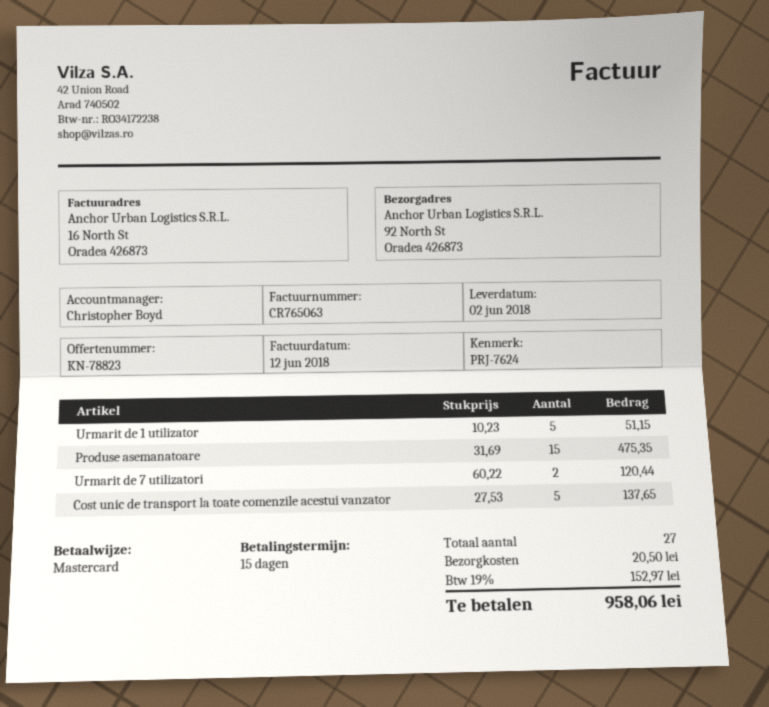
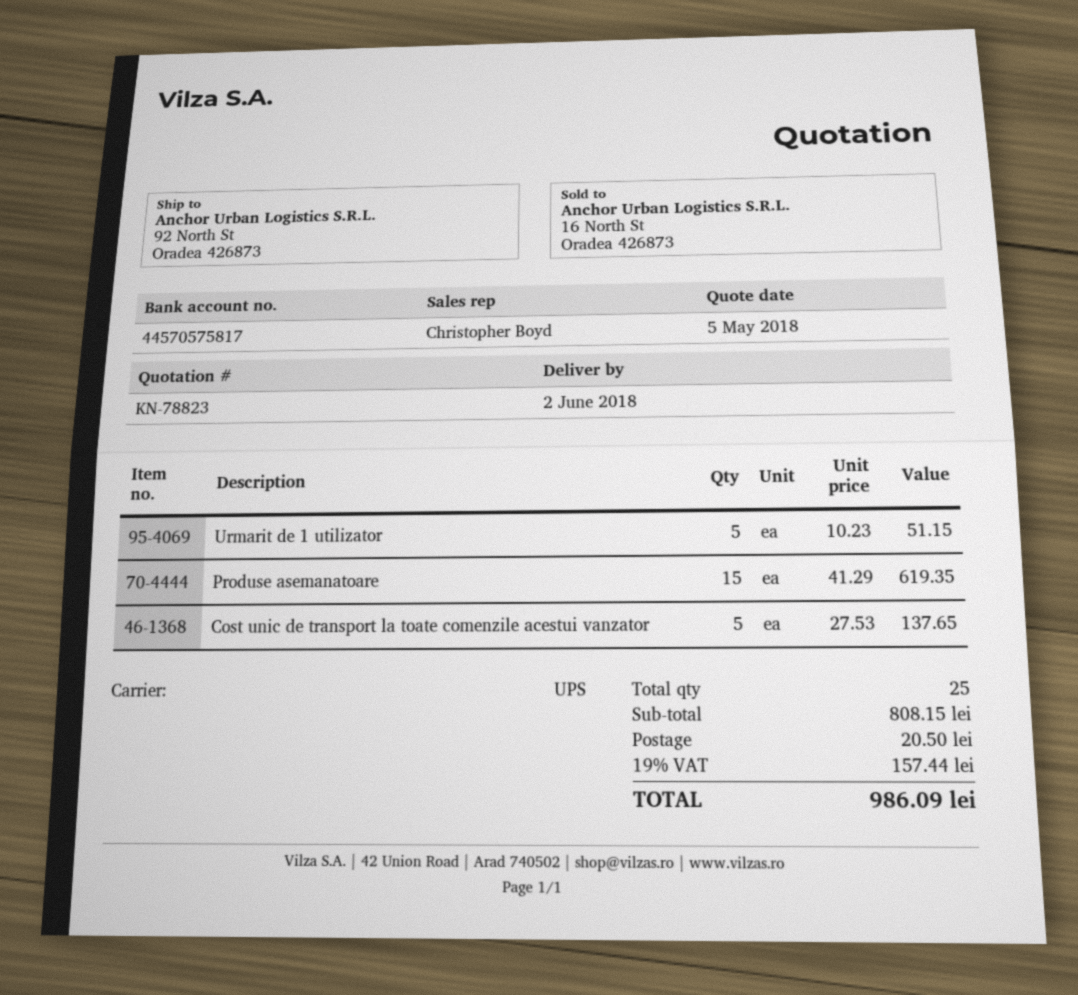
Produse asemanatoare: 15 x 31.69 = 475.35 -> 15 x 41.29 = 619.35
Urmarit de 7 utilizatori: 2 x 60.22 = 120.44 -> none
total quantity: 27 -> 25
tax: 19% = 152.97 -> 19% = 157.44
total: 958.06 -> 986.09

